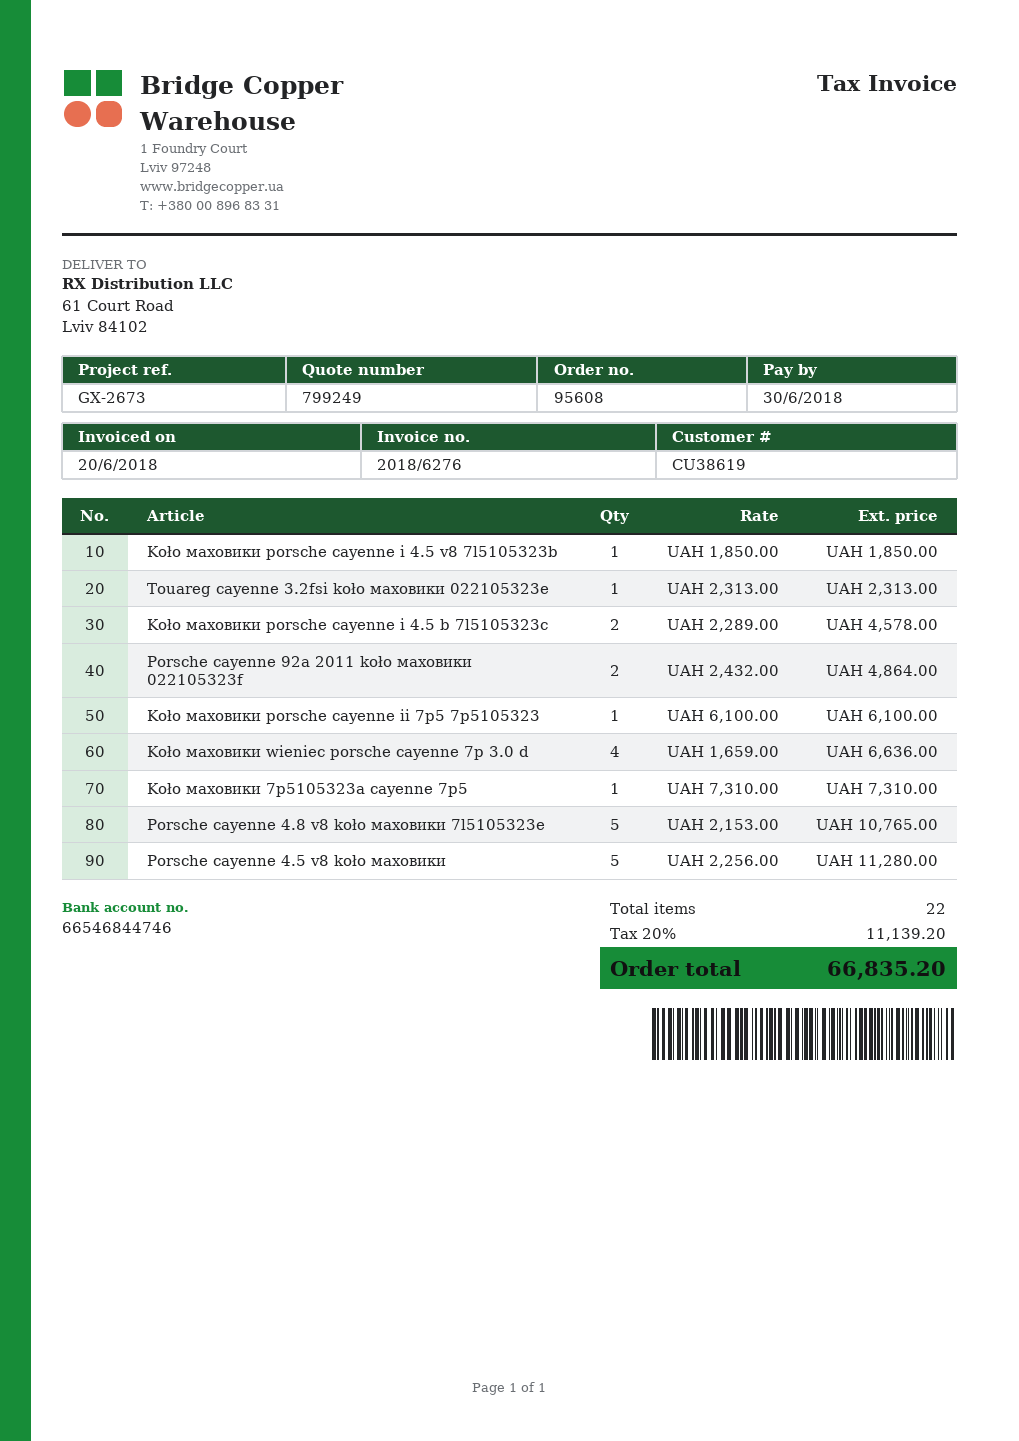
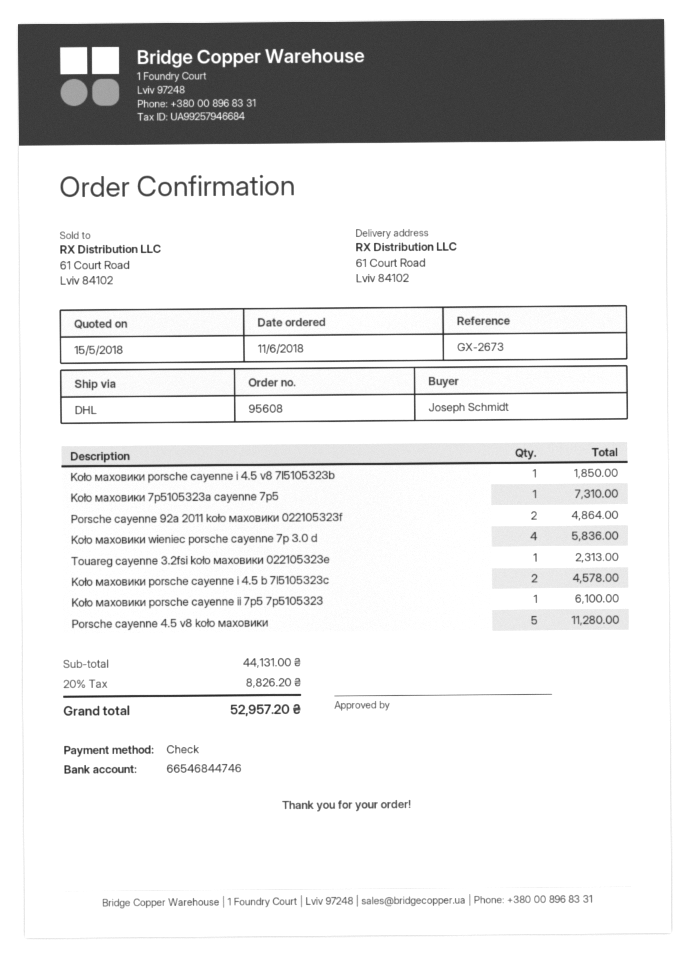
Koło маховики wieniec porsche cayenne 7p 3.0 d: 4 for 6636.00 -> 4 for 5836.00
Porsche cayenne 4.8 v8 koło маховики 7l5105323e: 5 for 10765.00 -> none
tax: 20% = 11139.20 -> 20% = 8826.20
total: 66835.20 -> 52957.20

